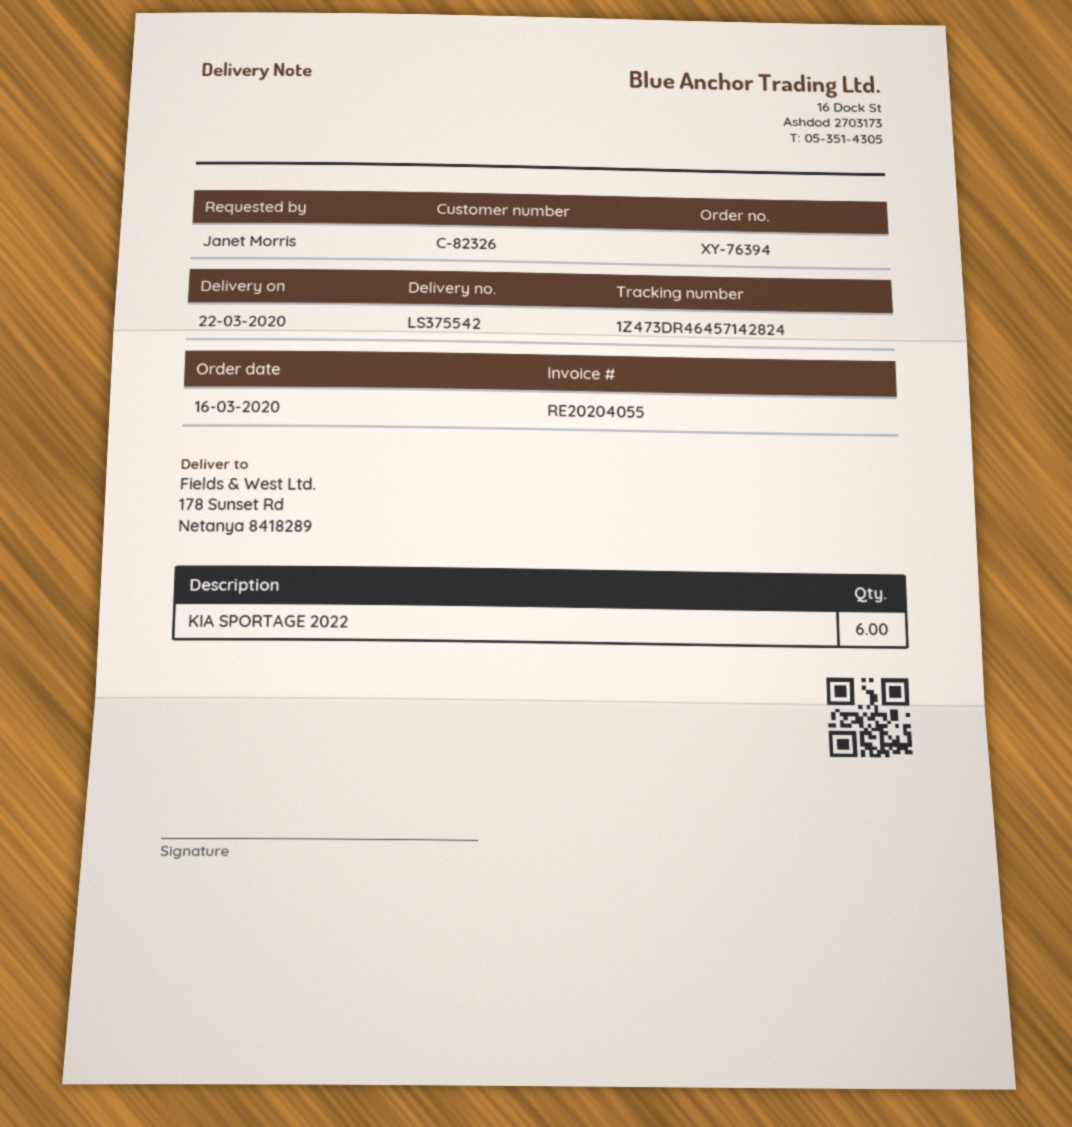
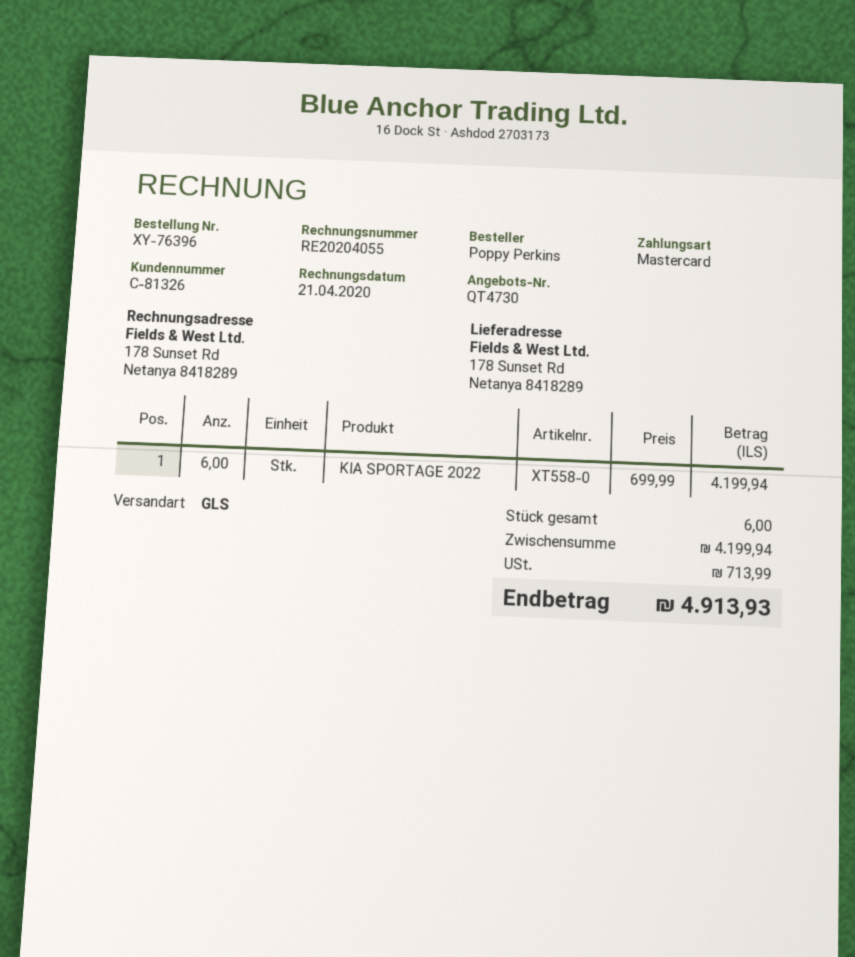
order number: XY-76394 -> XY-76396
customer number: C-82326 -> C-81326
ordered by: Janet Morris -> Poppy Perkins

